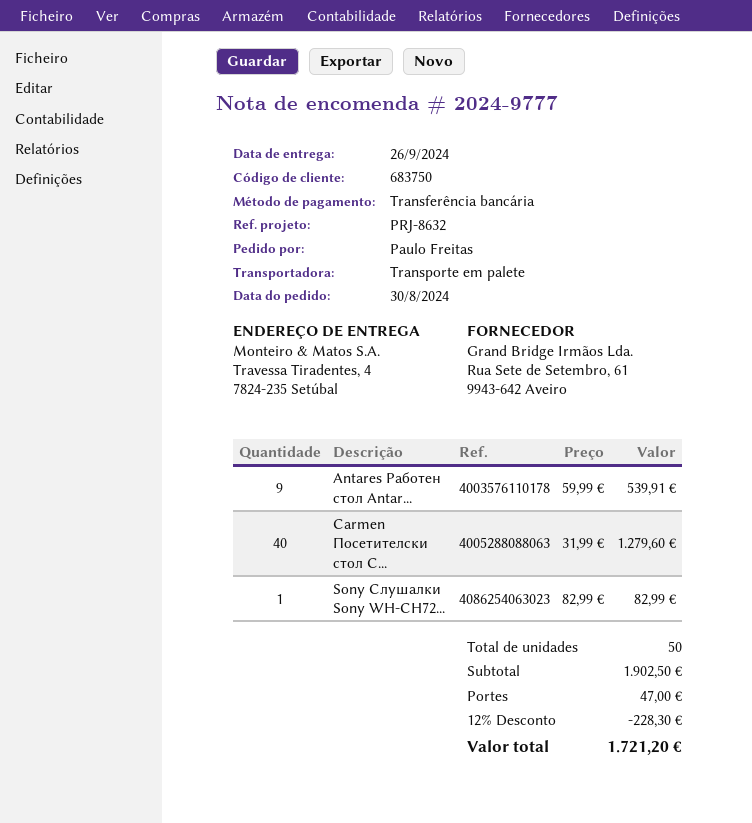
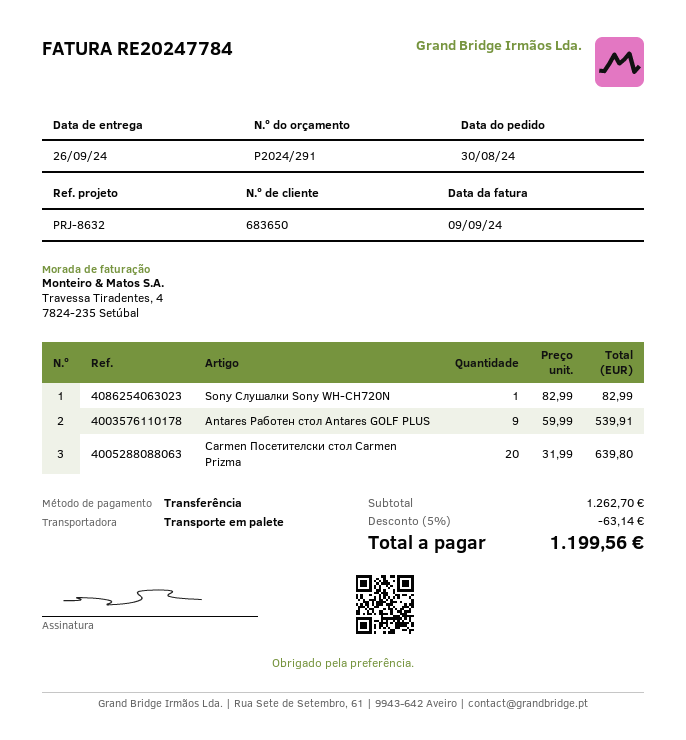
customer number: 683750 -> 683650
Carmen Посетителски стол C...: 40 x 31.99 = 1279.60 -> 20 x 31.99 = 639.80
subtotal: 1902.50 -> 1262.70
discount: 12% = 228.30 -> 5% = 63.14
shipping: 47.00 -> none
total: 1721.20 -> 1199.56

